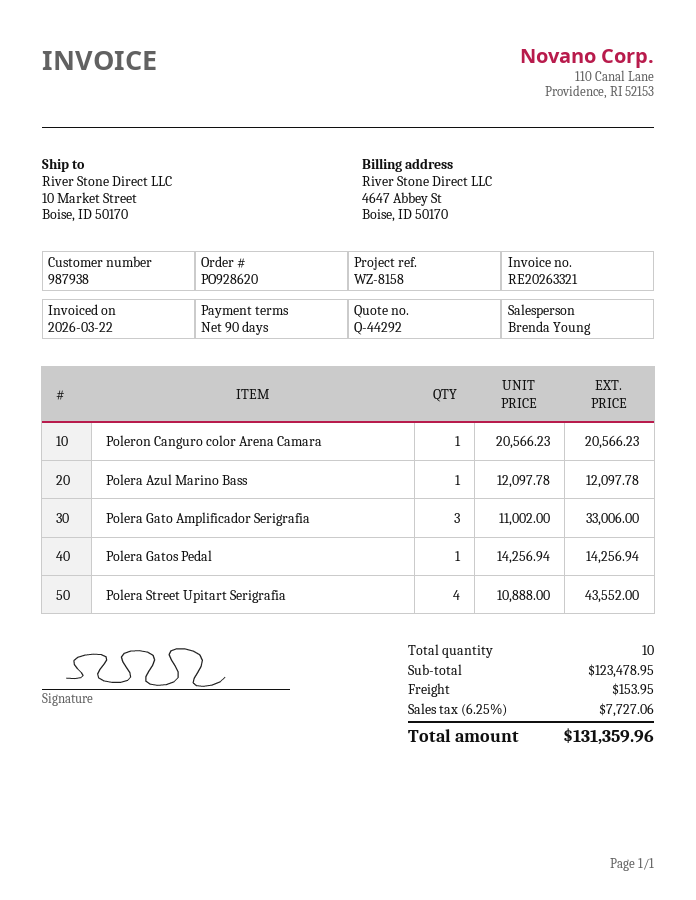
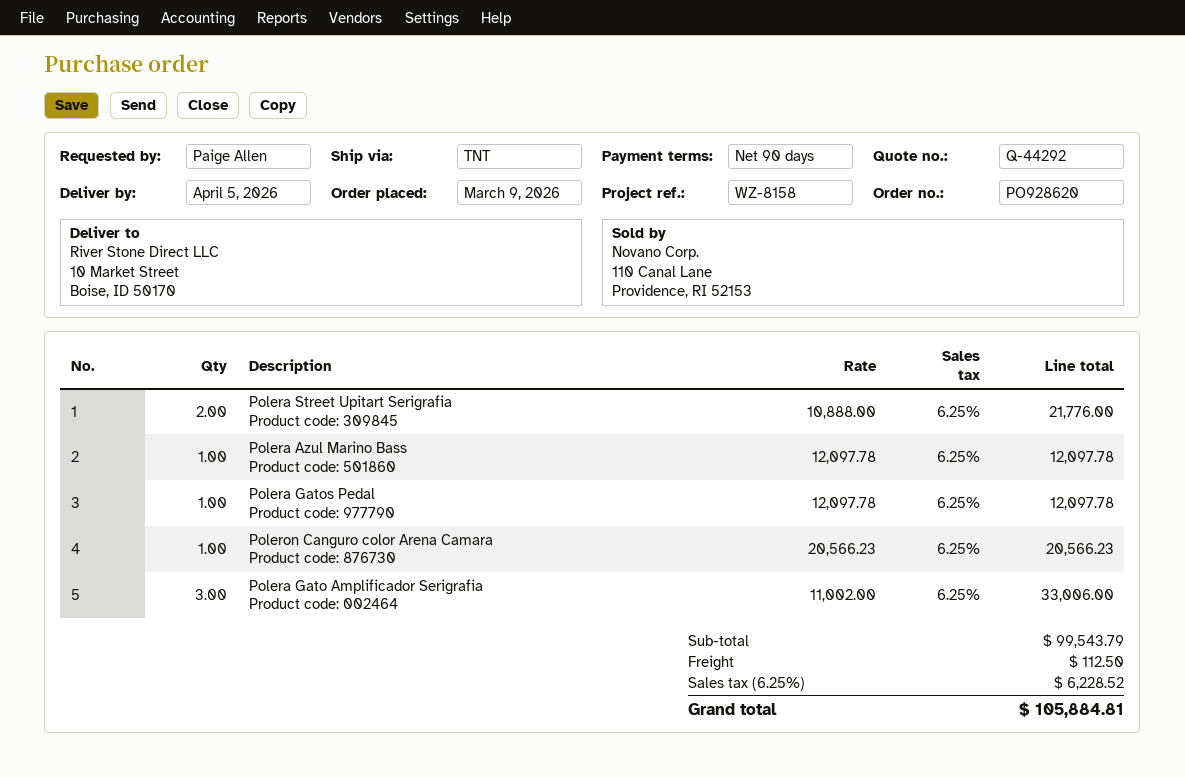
Polera Gatos Pedal: 1 x 14256.94 = 14256.94 -> 1 x 12097.78 = 12097.78
Polera Street Upitart Serigrafia: 4 x 10888.00 = 43552.00 -> 2 x 10888.00 = 21776.00
subtotal: 123478.95 -> 99543.79
shipping: 153.95 -> 112.50
tax: 6.25% = 7727.06 -> 6.25% = 6228.52
total: 131359.96 -> 105884.81

